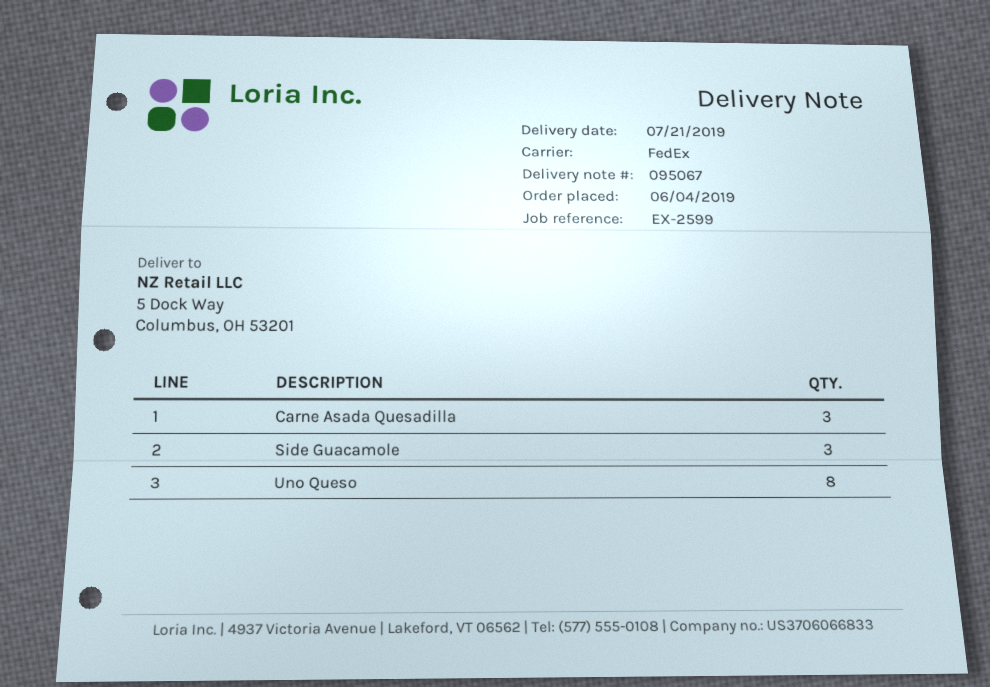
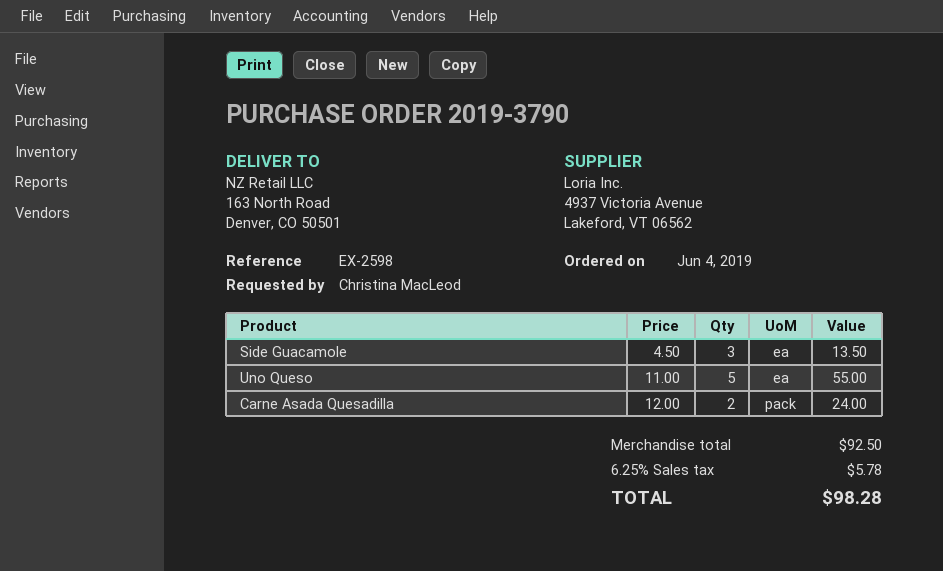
reference: EX-2599 -> EX-2598
ship to: 5 Dock Way, Columbus, OH 53201 -> 163 North Road, Denver, CO 50501
Carne Asada Quesadilla: 3 -> 2
Uno Queso: 8 -> 5

